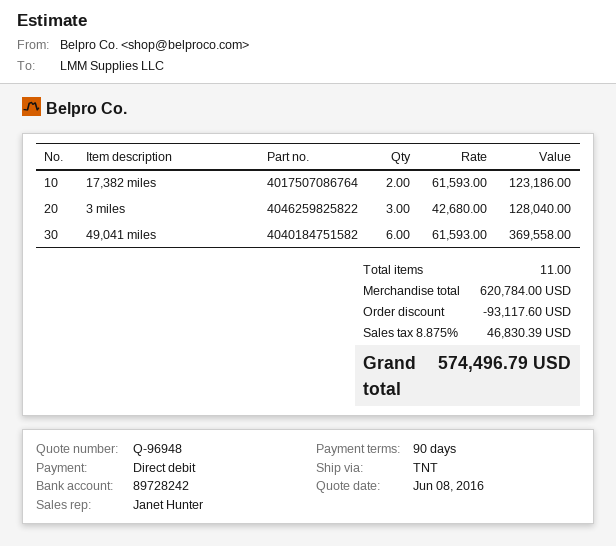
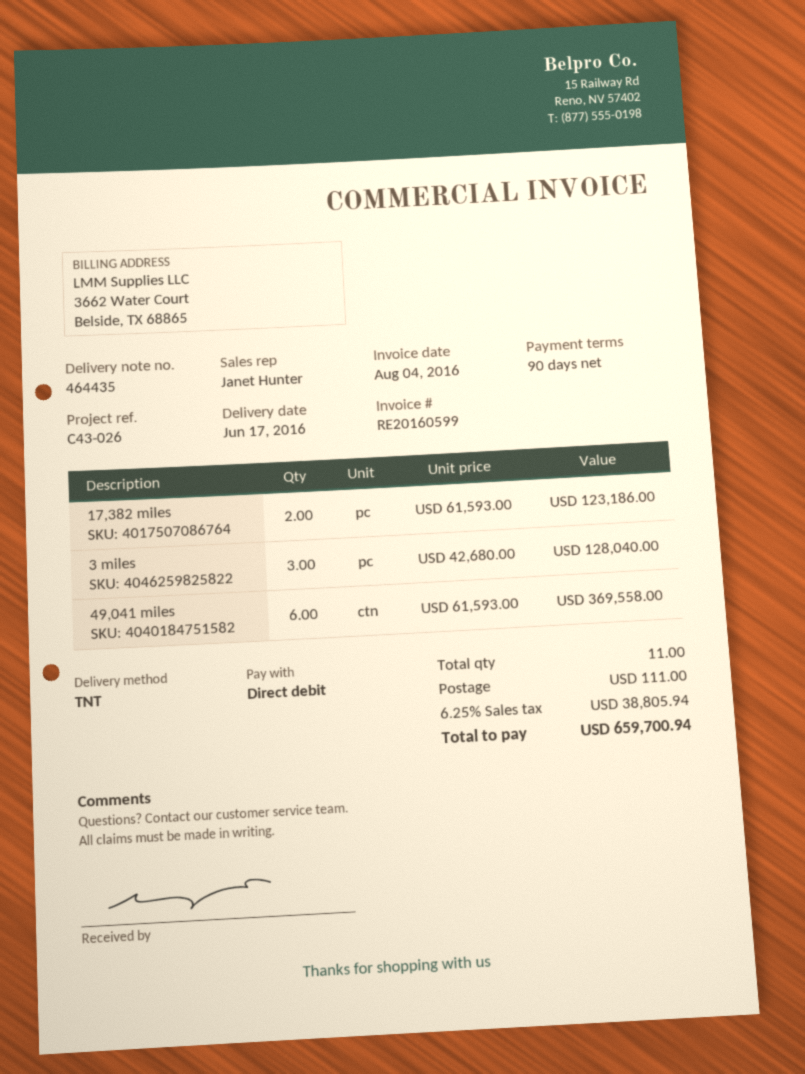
discount: 93117.60 -> none
shipping: none -> 111.00
tax: 8.875% = 46830.39 -> 6.25% = 38805.94
total: 574496.79 -> 659700.94

